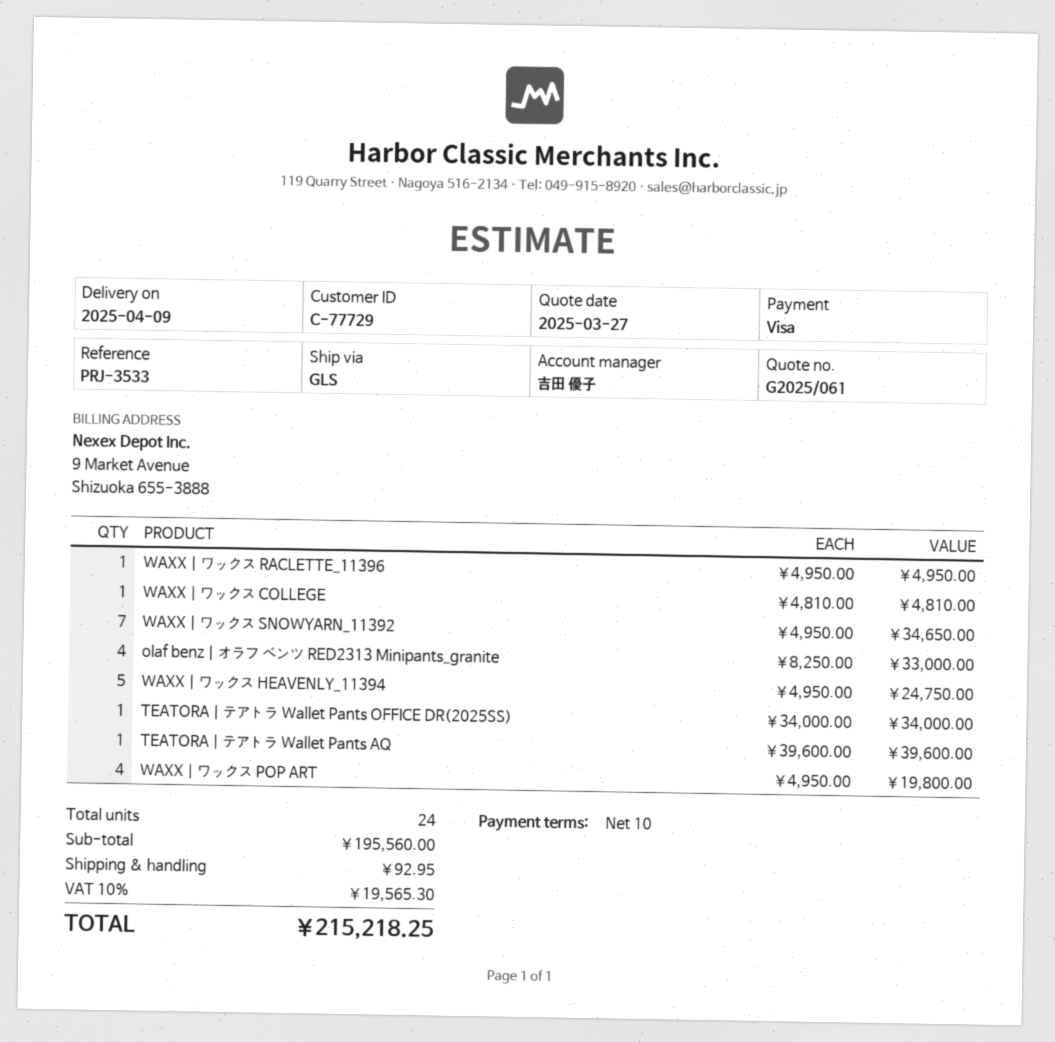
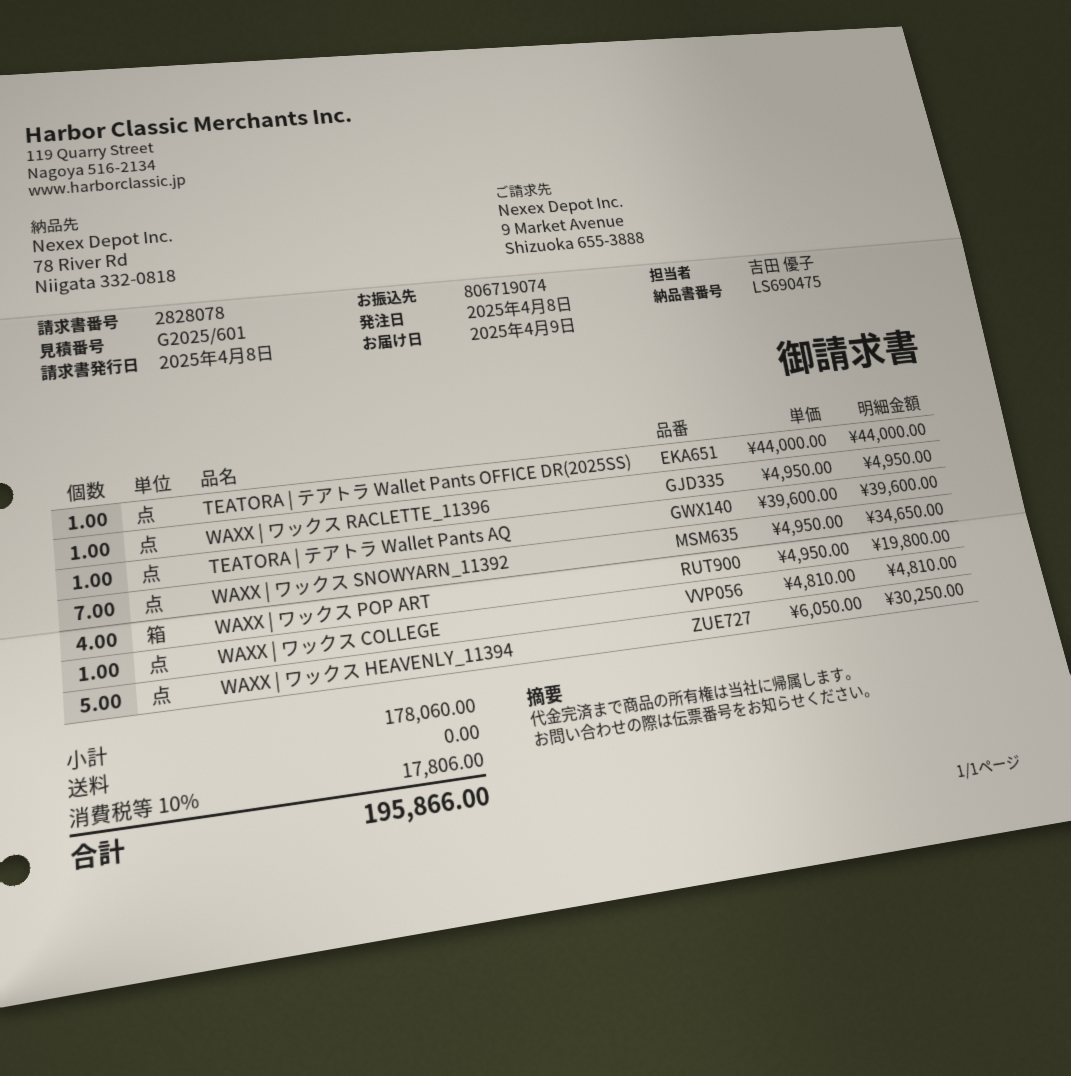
quote number: G2025/061 -> G2025/601
olaf benz | オラフ ベンツ RED2313 Minipants_granite: 4 x 8250.00 = 33000.00 -> none
WAXX | ワックス HEAVENLY_11394: 5 x 4950.00 = 24750.00 -> 5 x 6050.00 = 30250.00
TEATORA | テアトラ Wallet Pants OFFICE DR(2025SS): 1 x 34000.00 = 34000.00 -> 1 x 44000.00 = 44000.00
subtotal: 195560.00 -> 178060.00
shipping: 92.95 -> 0.00
tax: 10% = 19565.30 -> 10% = 17806.00
total: 215218.25 -> 195866.00

